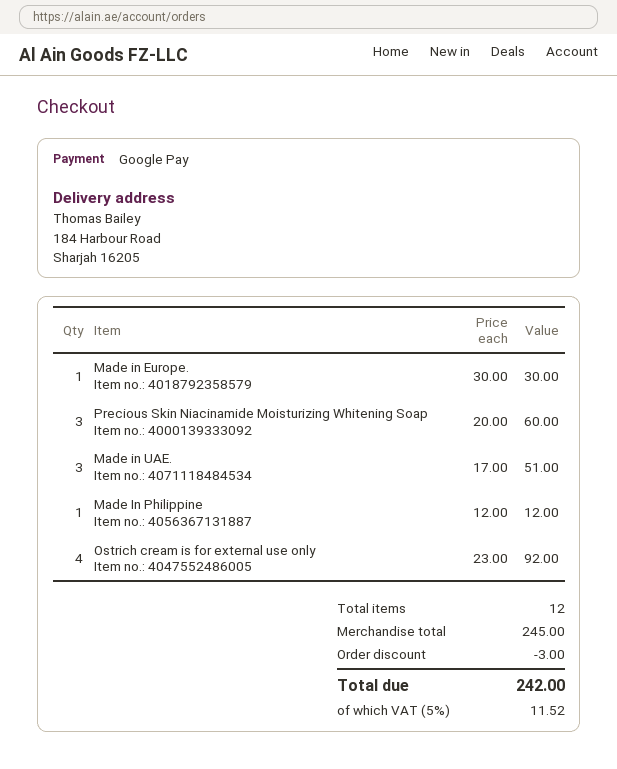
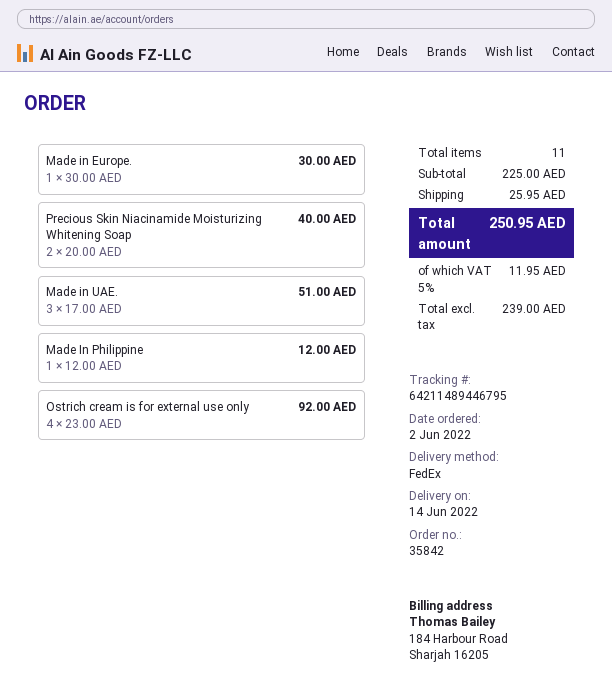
Precious Skin Niacinamide Moisturizing Whitening Soap: 3 x 20.00 = 60.00 -> 2 x 20.00 = 40.00
total quantity: 12 -> 11
subtotal: 245.00 -> 225.00
discount: 3.00 -> none
shipping: none -> 25.95
tax: 5% = 11.52 -> 5% = 11.95
total: 242.00 -> 250.95

